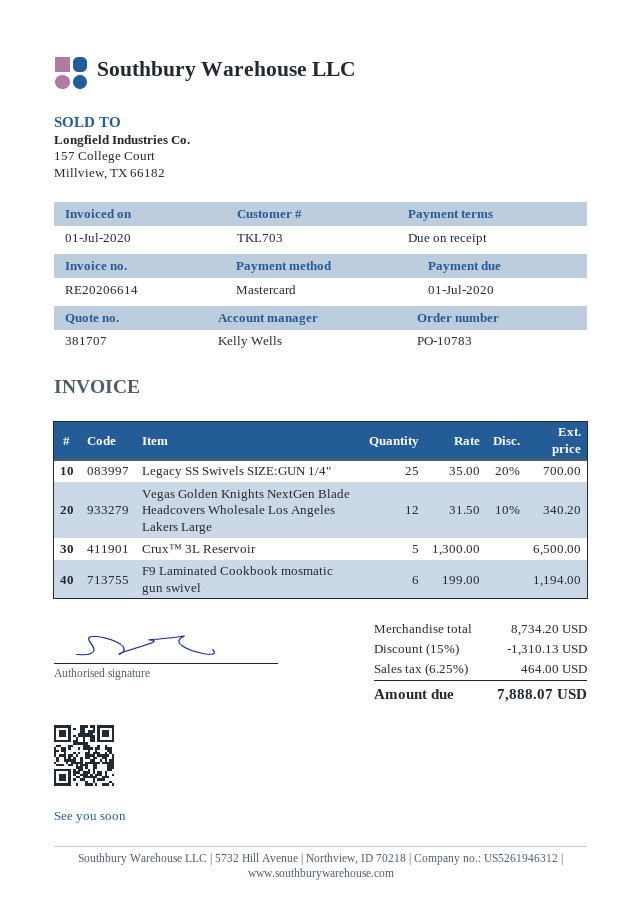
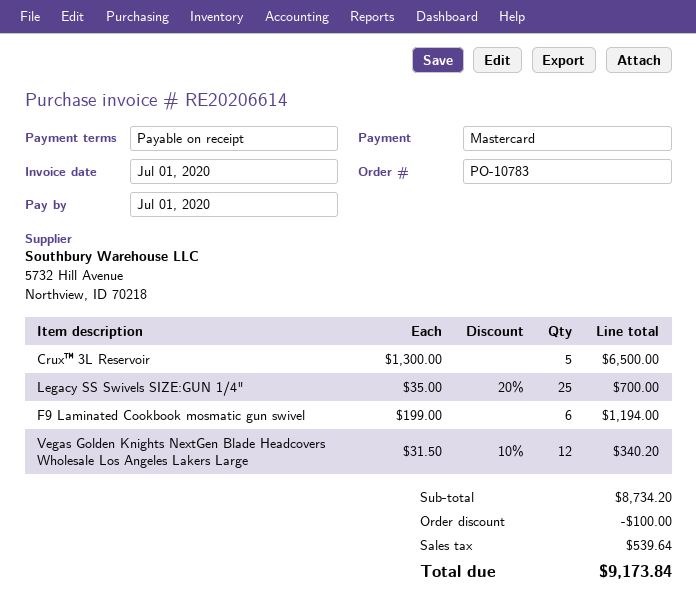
discount: 1310.13 -> 100.00
tax: 464.00 -> 539.64
total: 7888.07 -> 9173.84

